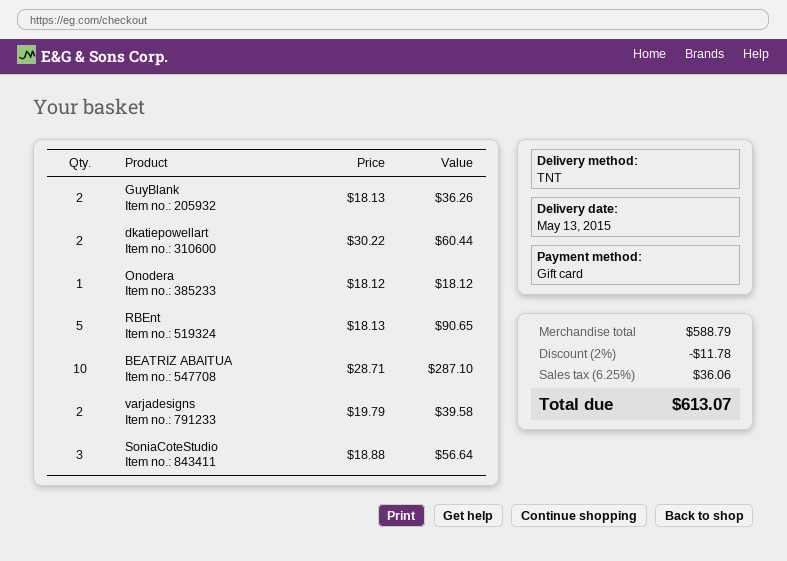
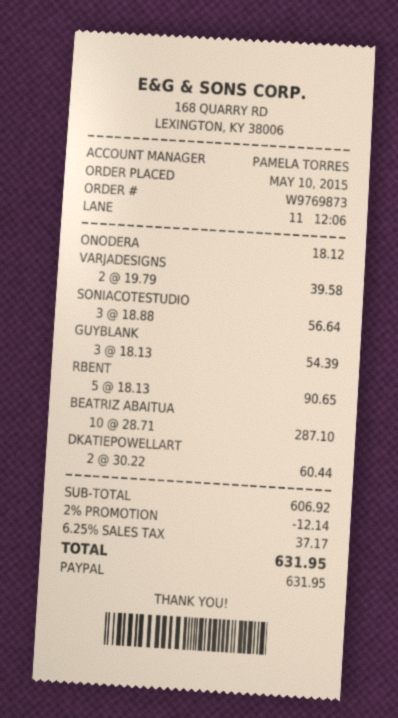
payment method: gift card -> PayPal
GuyBlank: 2 x 18.13 = 36.26 -> 3 x 18.13 = 54.39
subtotal: 588.79 -> 606.92
discount: 2% = 11.78 -> 2% = 12.14
tax: 6.25% = 36.06 -> 6.25% = 37.17
total: 613.07 -> 631.95

